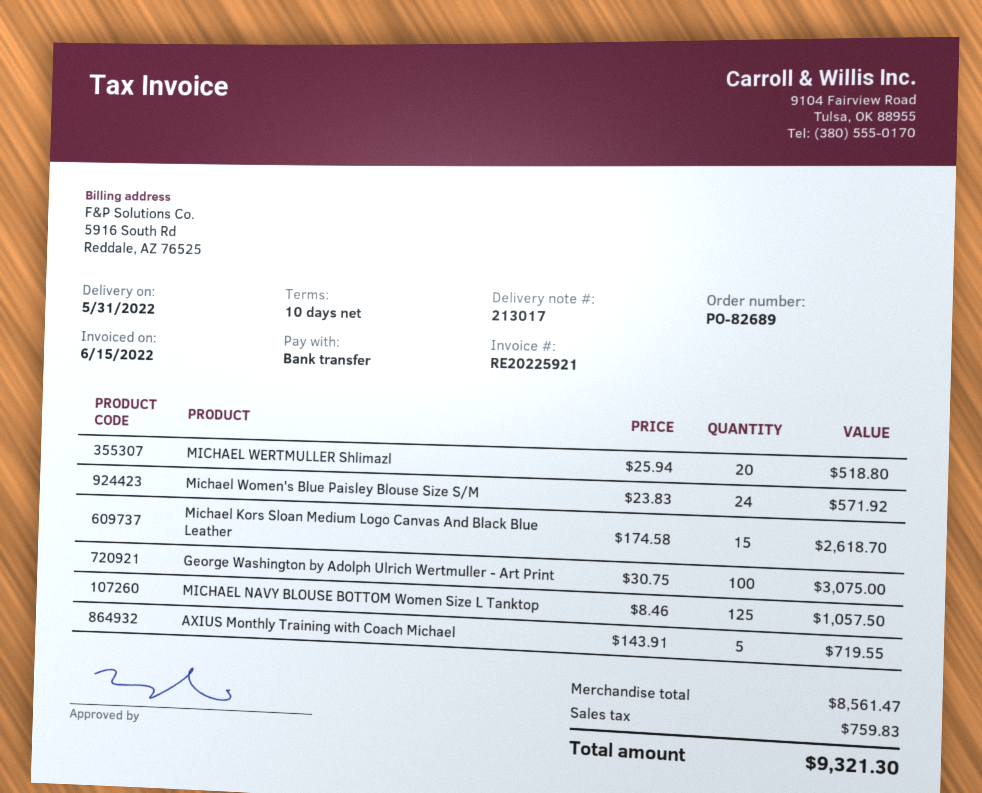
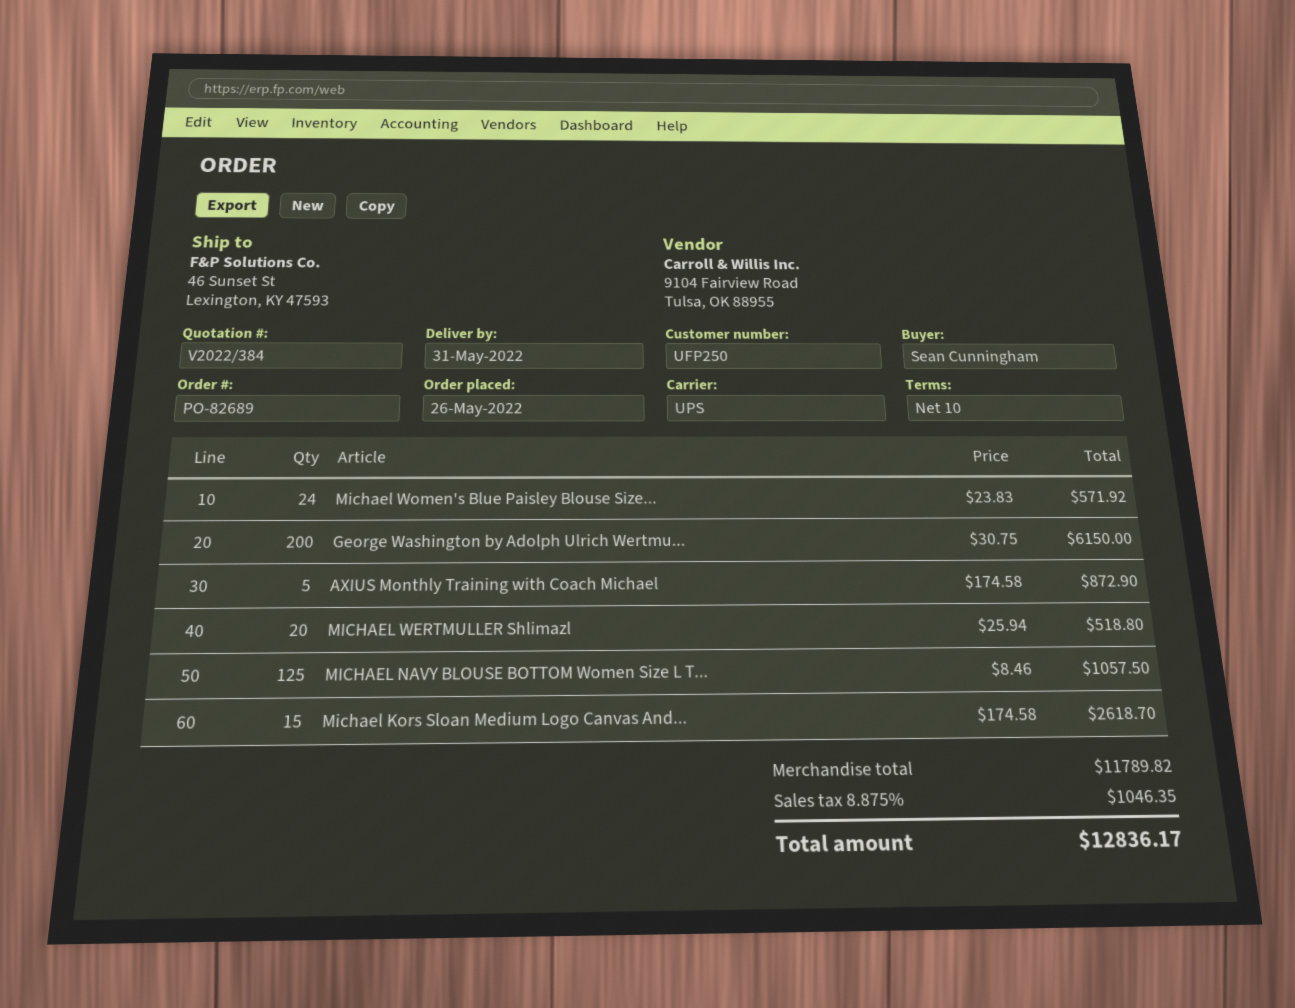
George Washington by Adolph Ulrich Wertmuller - Art Print: 100 x 30.75 = 3075.00 -> 200 x 30.75 = 6150.00
AXIUS Monthly Training with Coach Michael: 5 x 143.91 = 719.55 -> 5 x 174.58 = 872.90
subtotal: 8561.47 -> 11789.82
tax: 759.83 -> 1046.35
total: 9321.30 -> 12836.17

